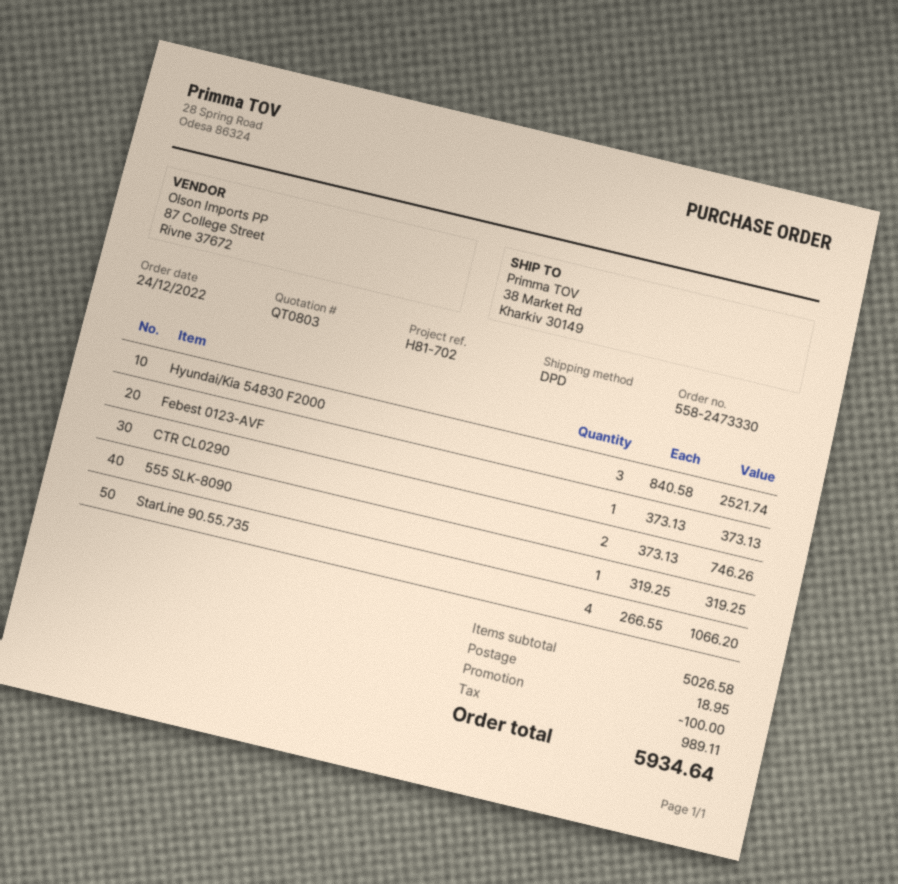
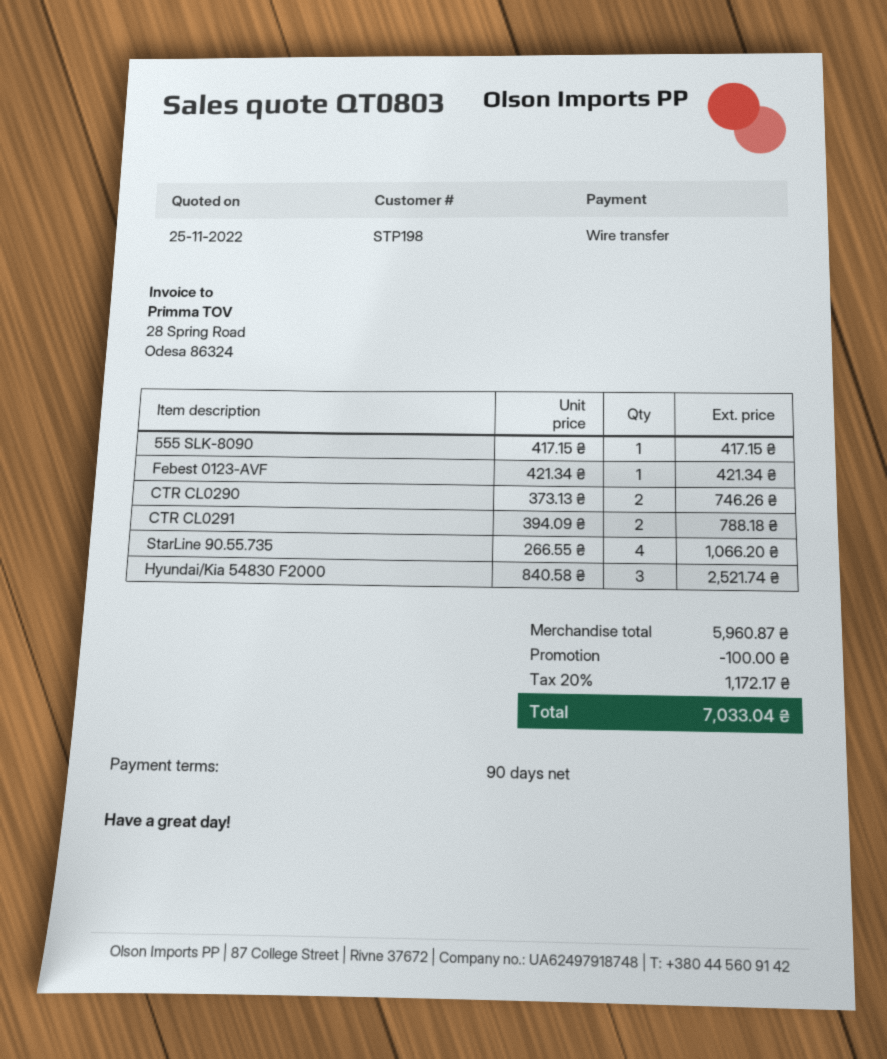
Febest 0123-AVF: 1 x 373.13 = 373.13 -> 1 x 421.34 = 421.34
555 SLK-8090: 1 x 319.25 = 319.25 -> 1 x 417.15 = 417.15
CTR CL0291: none -> 2 x 394.09 = 788.18
subtotal: 5026.58 -> 5960.87
shipping: 18.95 -> none
tax: 989.11 -> 1172.17
total: 5934.64 -> 7033.04

